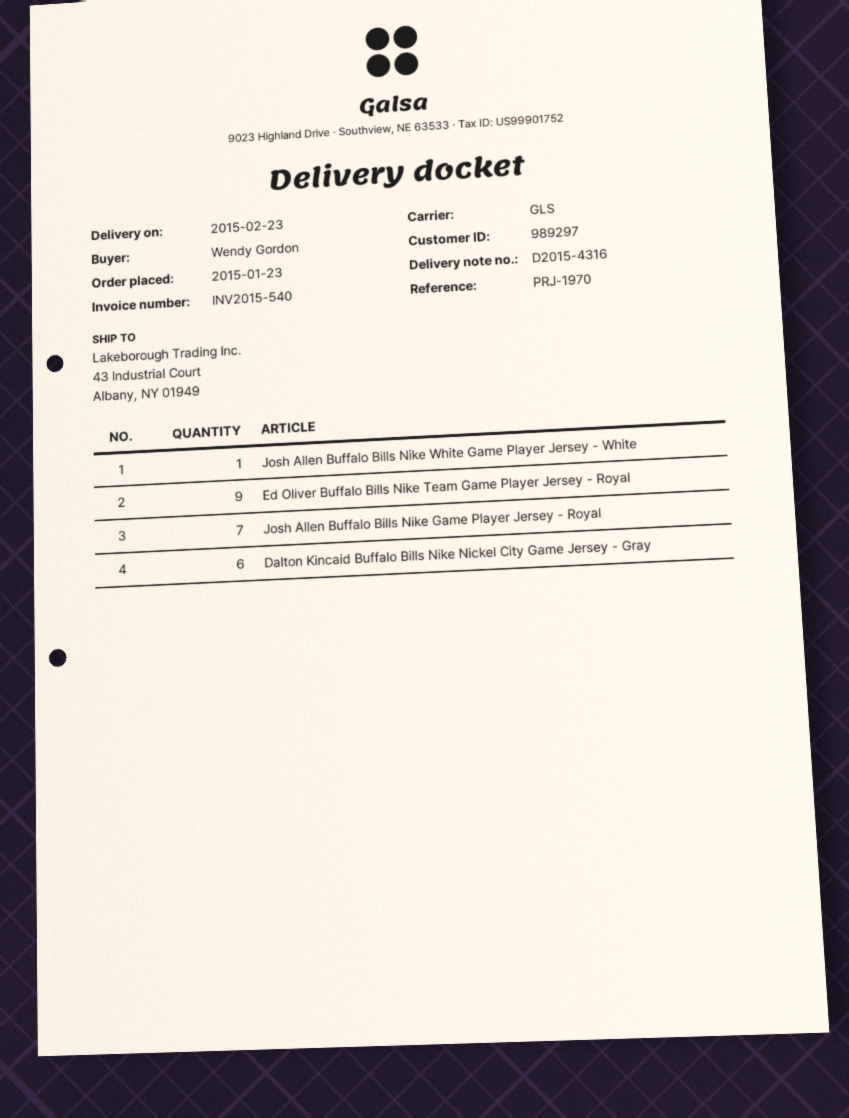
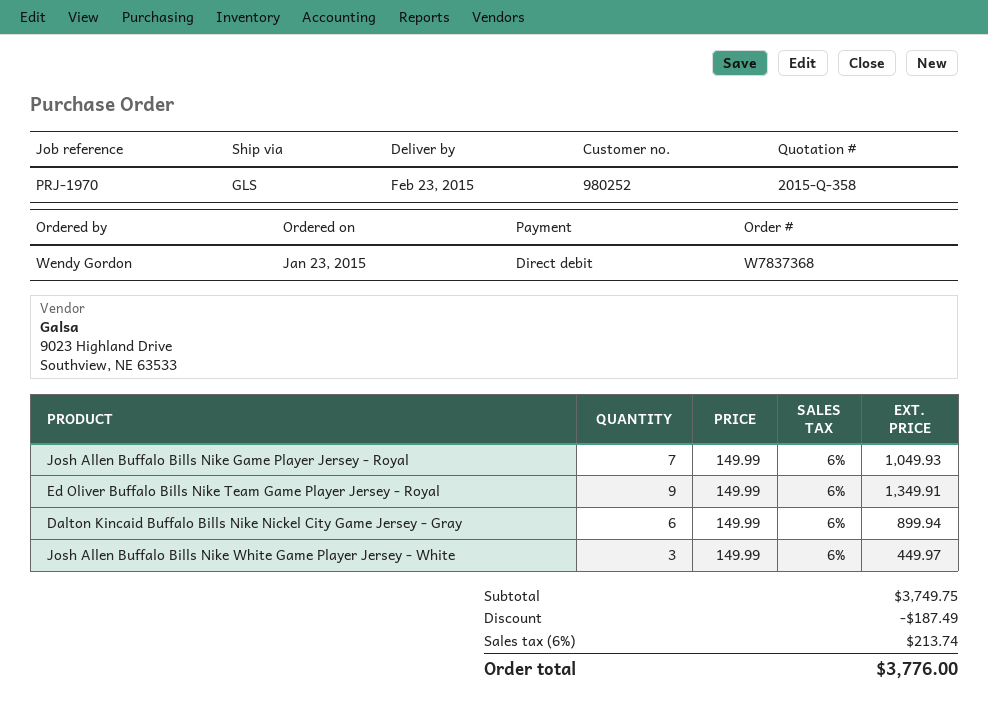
customer number: 989297 -> 980252
Josh Allen Buffalo Bills Nike White Game Player Jersey - White: 1 -> 3

